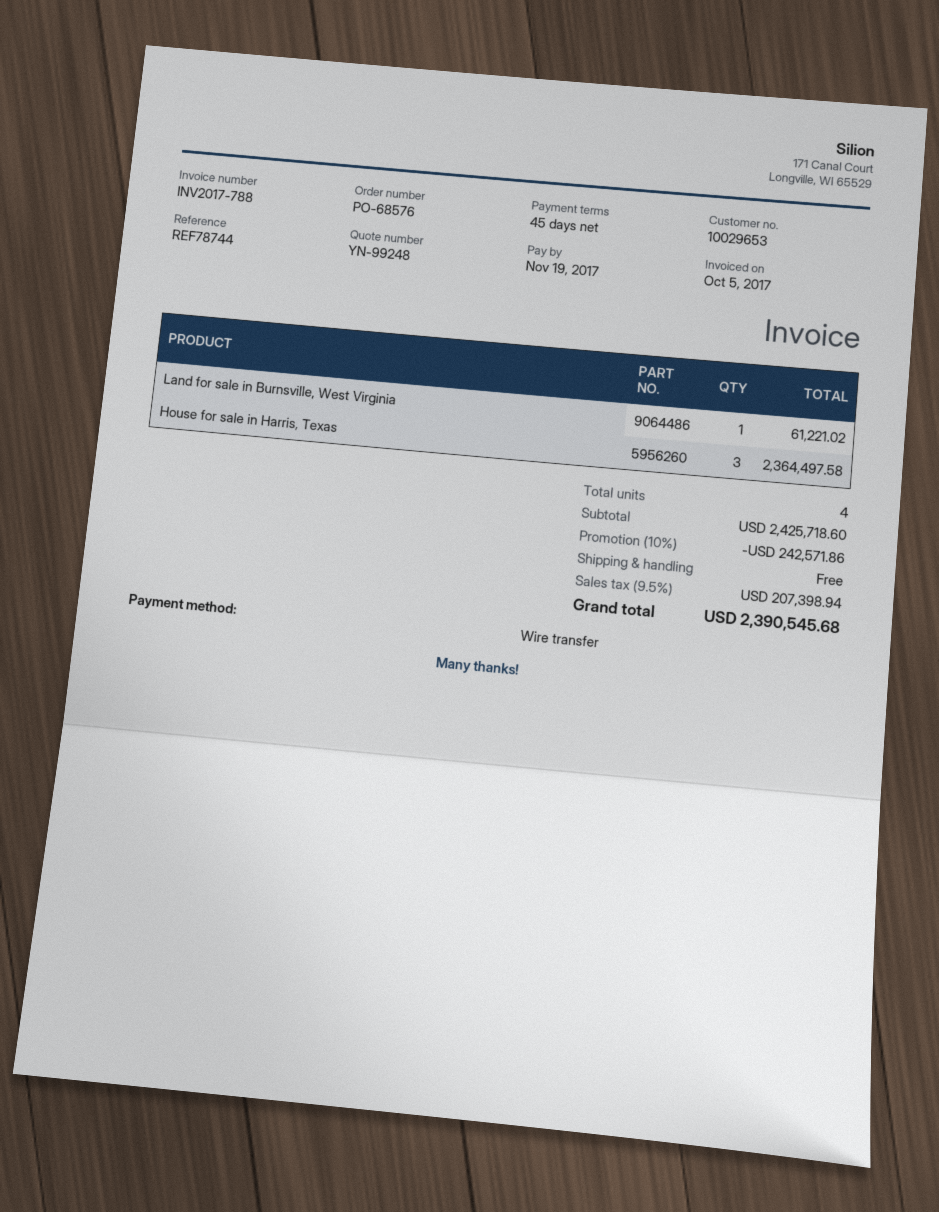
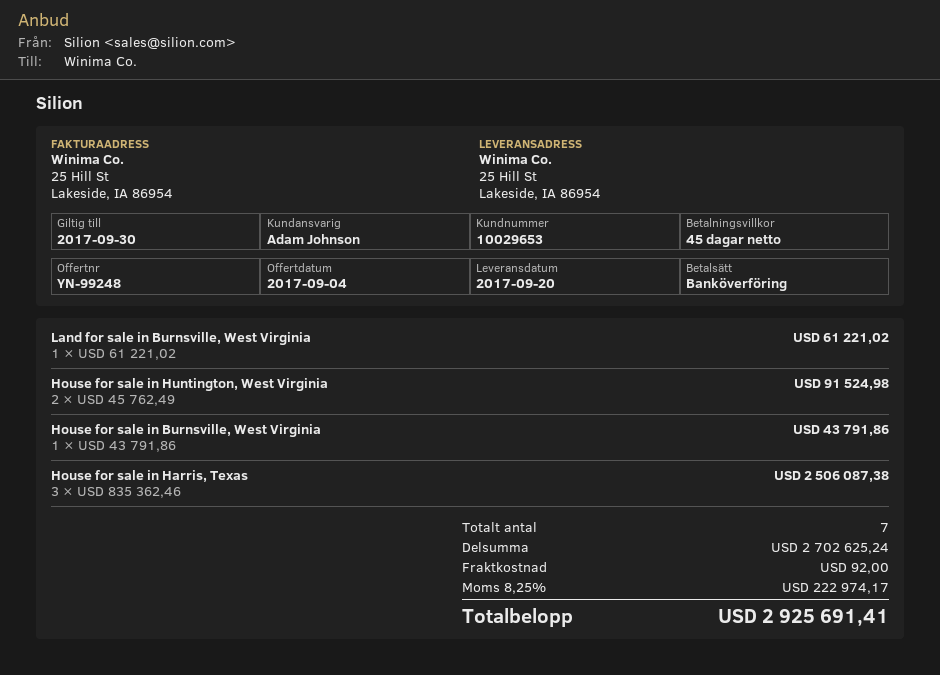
House for sale in Harris, Texas: 3 for 2364497.58 -> 3 for 2506087.38
House for sale in Huntington, West Virginia: none -> 2 for 91524.98
House for sale in Burnsville, West Virginia: none -> 1 for 43791.86
total quantity: 4 -> 7
subtotal: 2425718.60 -> 2702625.24
discount: 10% = 242571.86 -> none
shipping: 0.00 -> 92.00
tax: 9.5% = 207398.94 -> 8.25% = 222974.17
total: 2390545.68 -> 2925691.41

